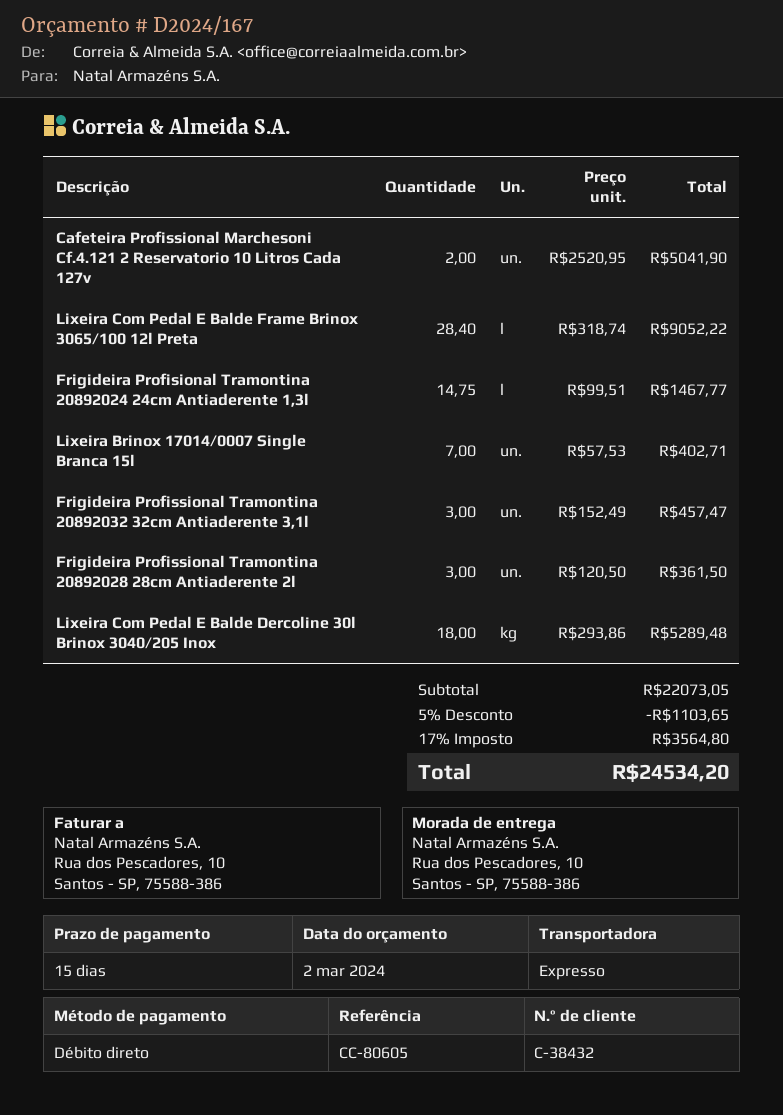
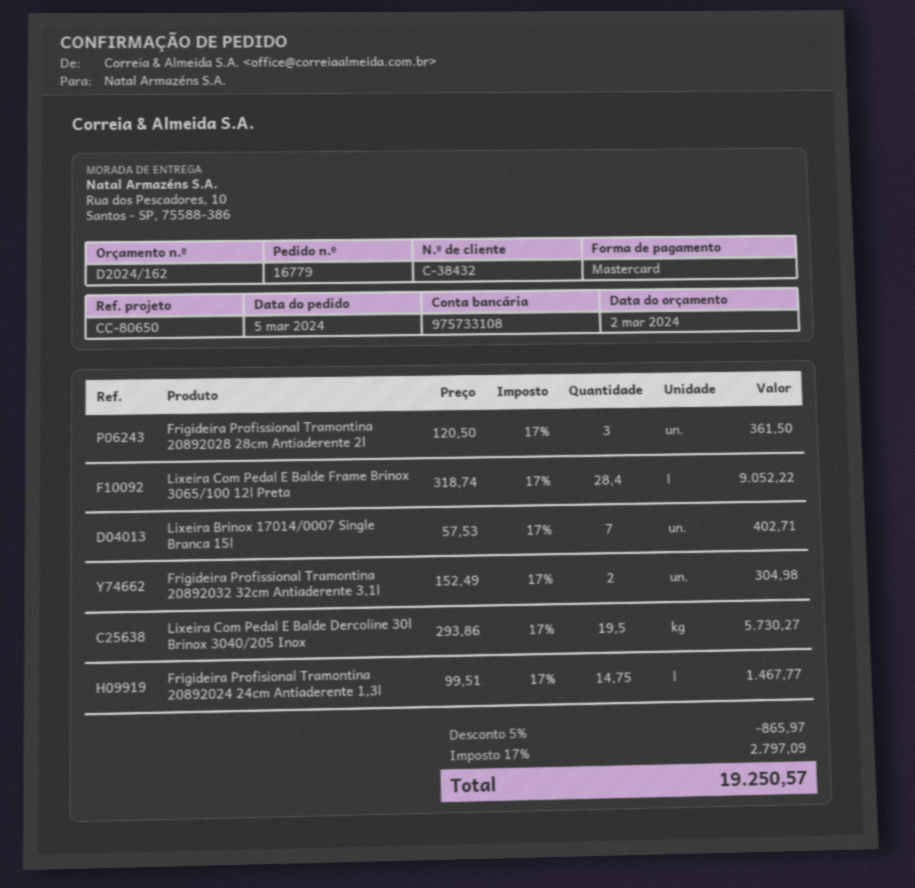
quote number: D2024/167 -> D2024/162
reference: CC-80605 -> CC-80650
payment method: direct debit -> Mastercard
Cafeteira Profissional Marchesoni Cf.4.121 2 Reservatorio 10 Litros Cada 127v: 2 x 2520.95 = 5041.90 -> none
Frigideira Profissional Tramontina 20892032 32cm Antiaderente 3,1l: 3 x 152.49 = 457.47 -> 2 x 152.49 = 304.98
Lixeira Com Pedal E Balde Dercoline 30l Brinox 3040/205 Inox: 18 x 293.86 = 5289.48 -> 19.5 x 293.86 = 5730.27
discount: 5% = 1103.65 -> 5% = 865.97
tax: 17% = 3564.80 -> 17% = 2797.09
total: 24534.20 -> 19250.57

